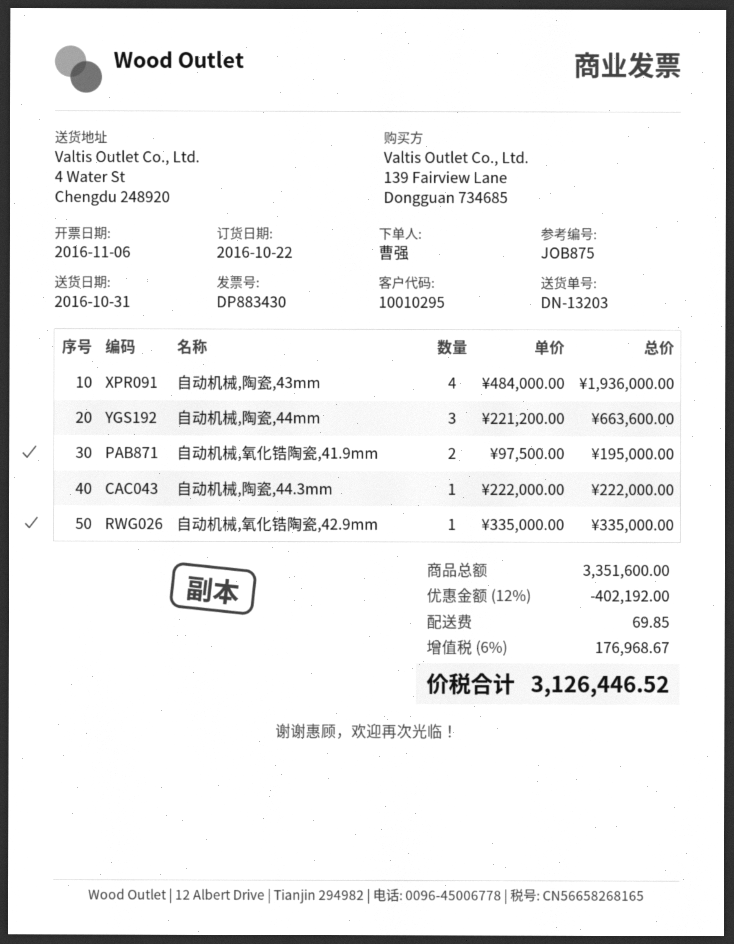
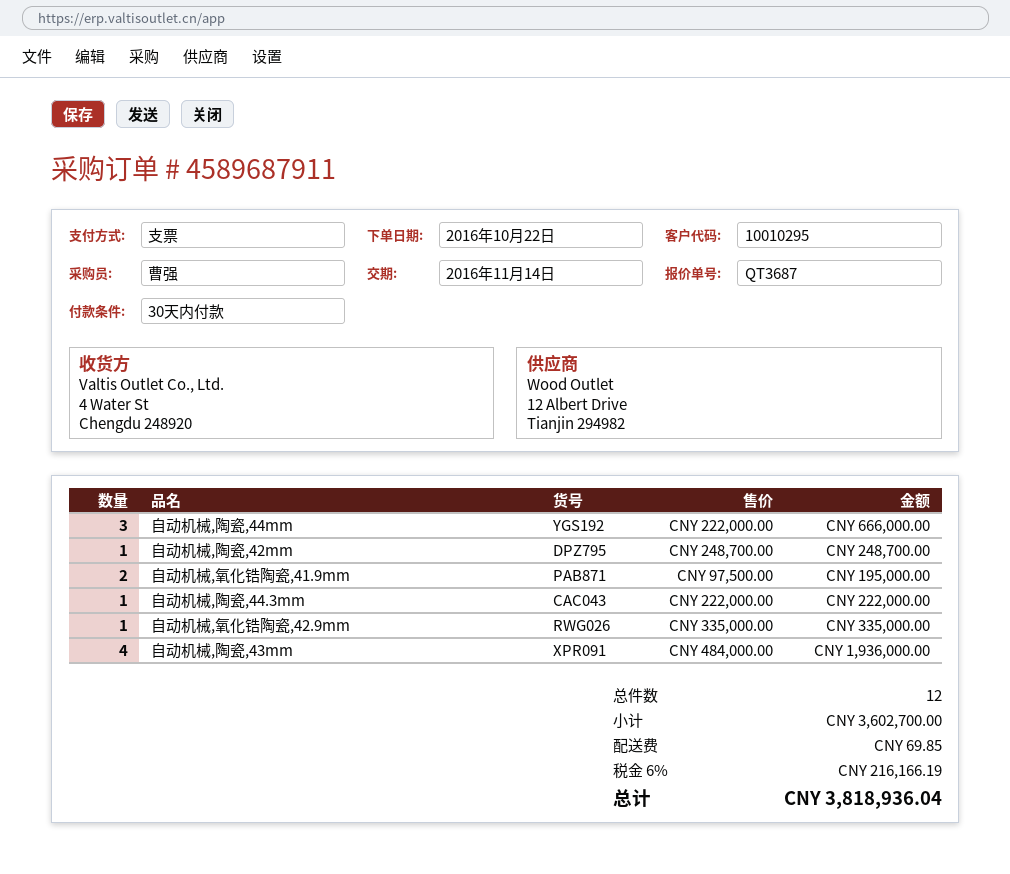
delivery date: 2016-10-31 -> 2016-11-14
自动机械,陶瓷,44mm: 3 x 221200.00 = 663600.00 -> 3 x 222000.00 = 666000.00
自动机械,陶瓷,42mm: none -> 1 x 248700.00 = 248700.00
subtotal: 3351600.00 -> 3602700.00
discount: 12% = 402192.00 -> none
tax: 6% = 176968.67 -> 6% = 216166.19
total: 3126446.52 -> 3818936.04

